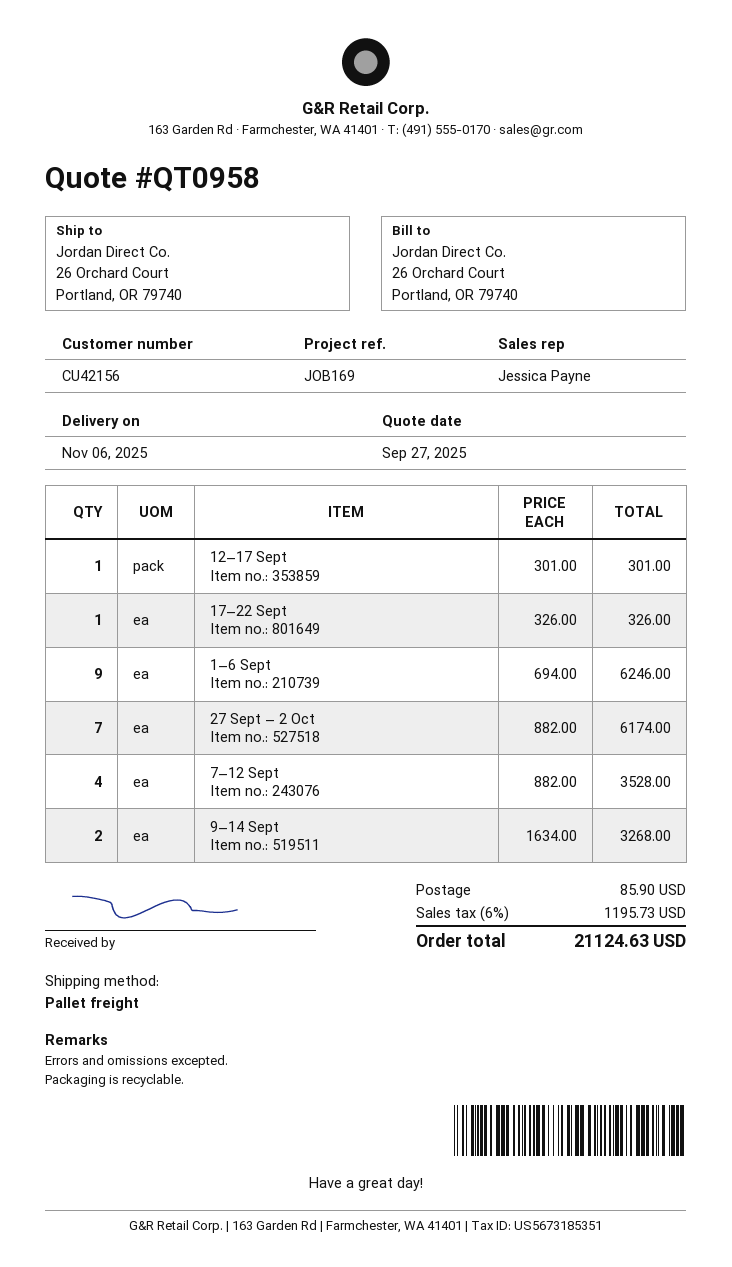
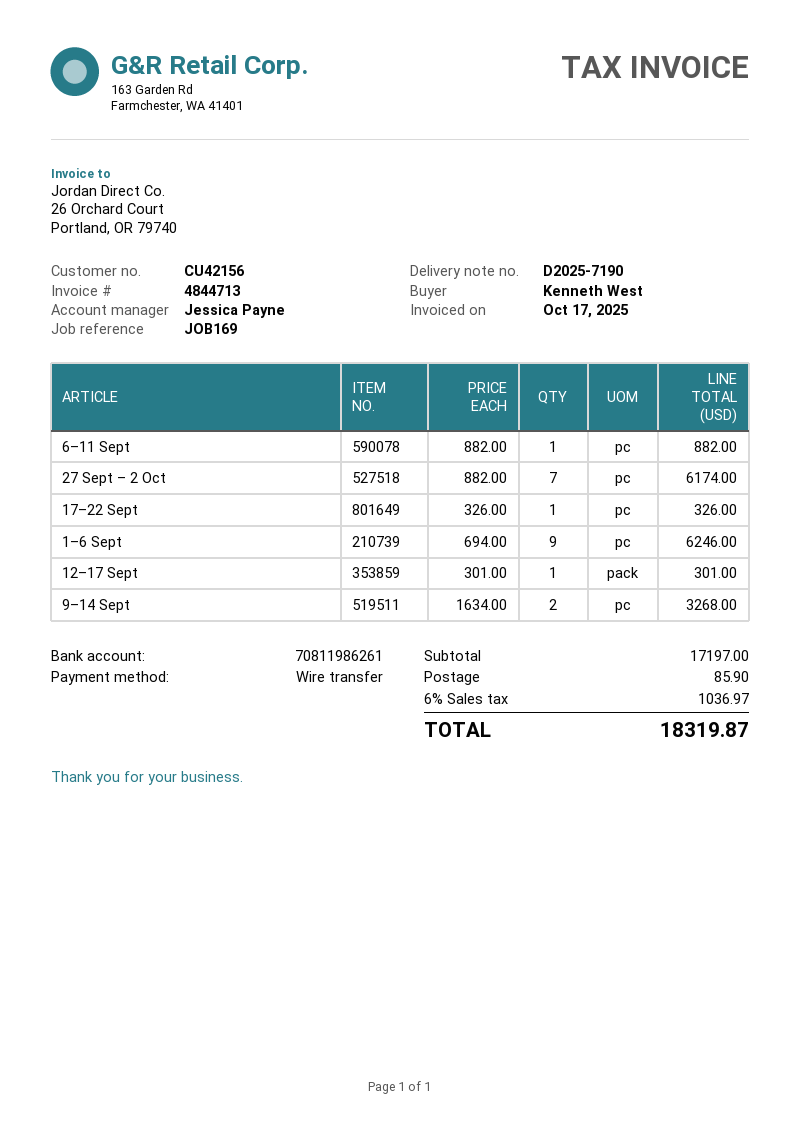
7–12 Sept: 4 x 882.00 = 3528.00 -> none
6–11 Sept: none -> 1 x 882.00 = 882.00
tax: 6% = 1195.73 -> 6% = 1036.97
total: 21124.63 -> 18319.87

